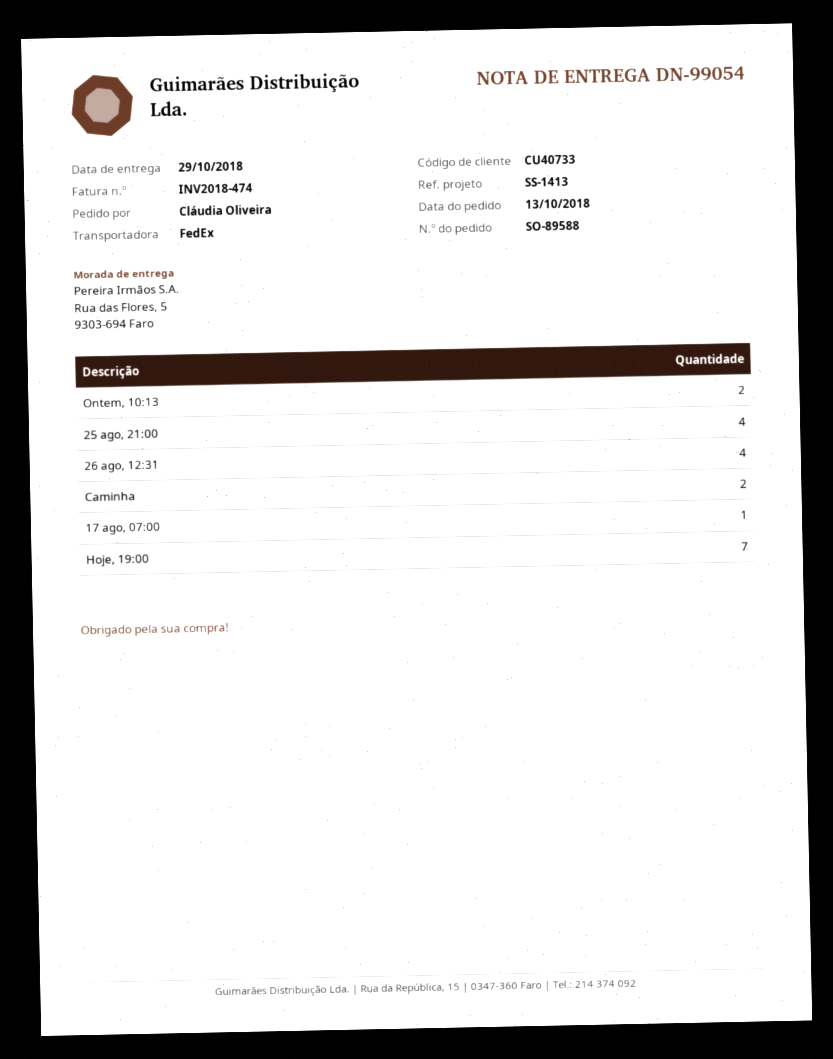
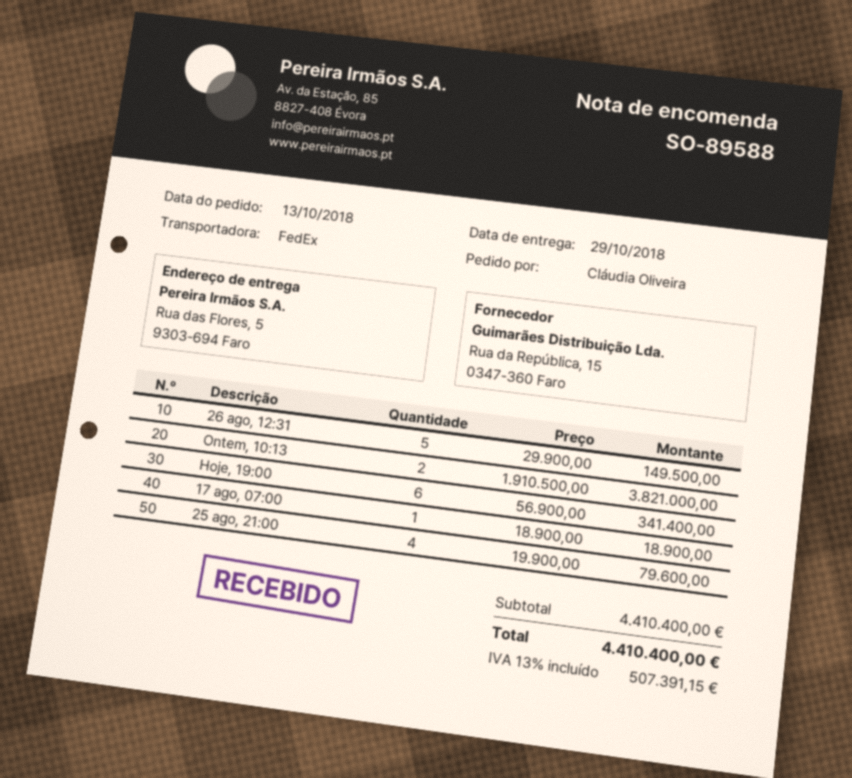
26 ago, 12:31: 4 -> 5
Caminha: 2 -> none
Hoje, 19:00: 7 -> 6

